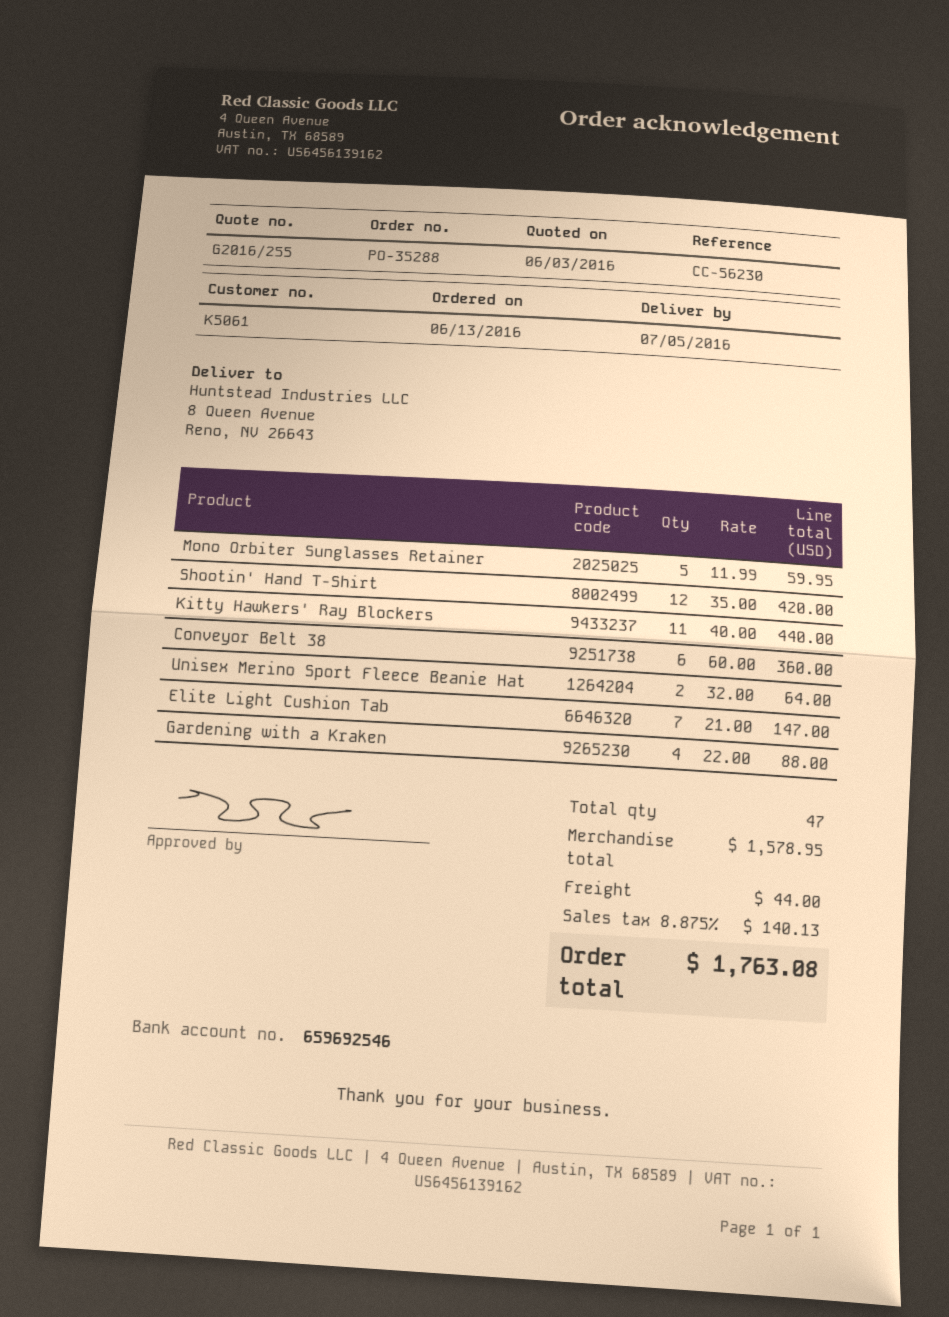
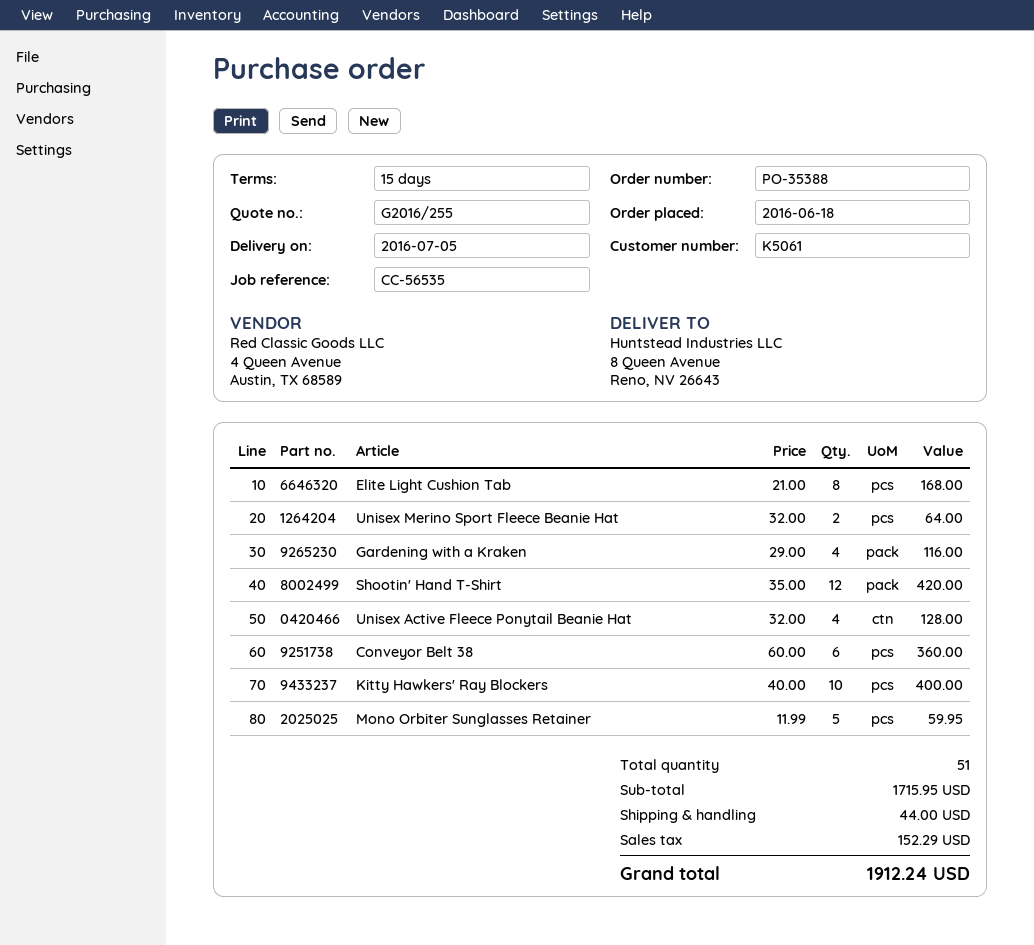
order number: PO-35288 -> PO-35388
order date: 2016-06-13 -> 2016-06-18
reference: CC-56230 -> CC-56535
Kitty Hawkers' Ray Blockers: 11 x 40.00 = 440.00 -> 10 x 40.00 = 400.00
Elite Light Cushion Tab: 7 x 21.00 = 147.00 -> 8 x 21.00 = 168.00
Gardening with a Kraken: 4 x 22.00 = 88.00 -> 4 x 29.00 = 116.00
Unisex Active Fleece Ponytail Beanie Hat: none -> 4 x 32.00 = 128.00
total quantity: 47 -> 51
subtotal: 1578.95 -> 1715.95
tax: 140.13 -> 152.29
total: 1763.08 -> 1912.24

